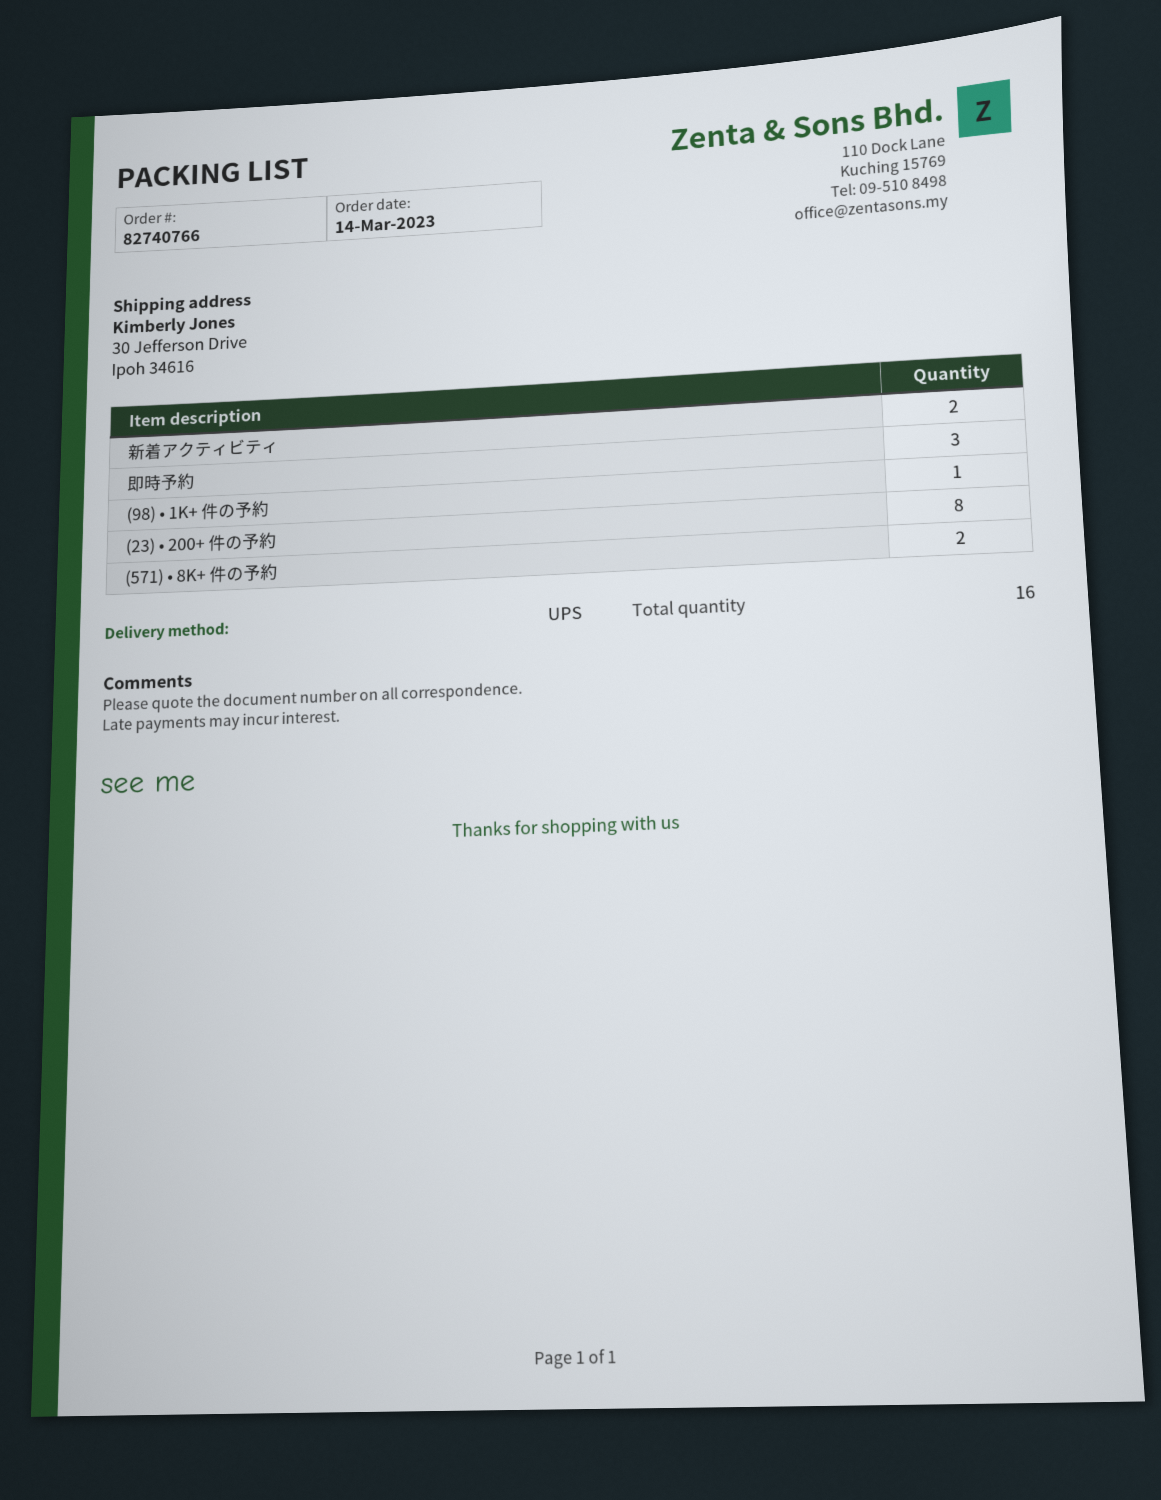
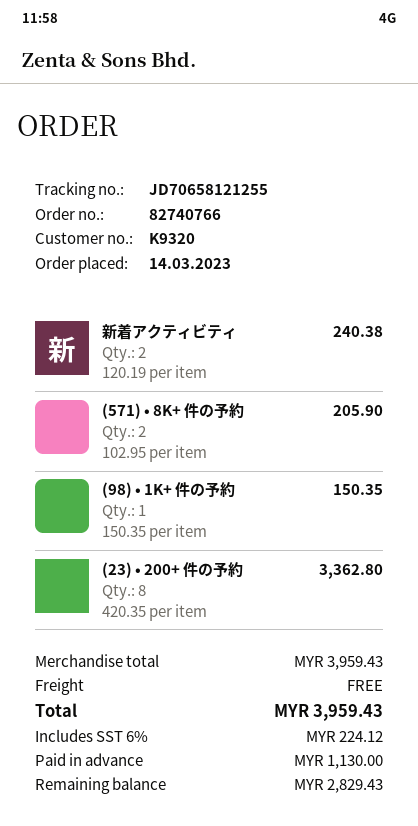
即時予約: 3 -> none

